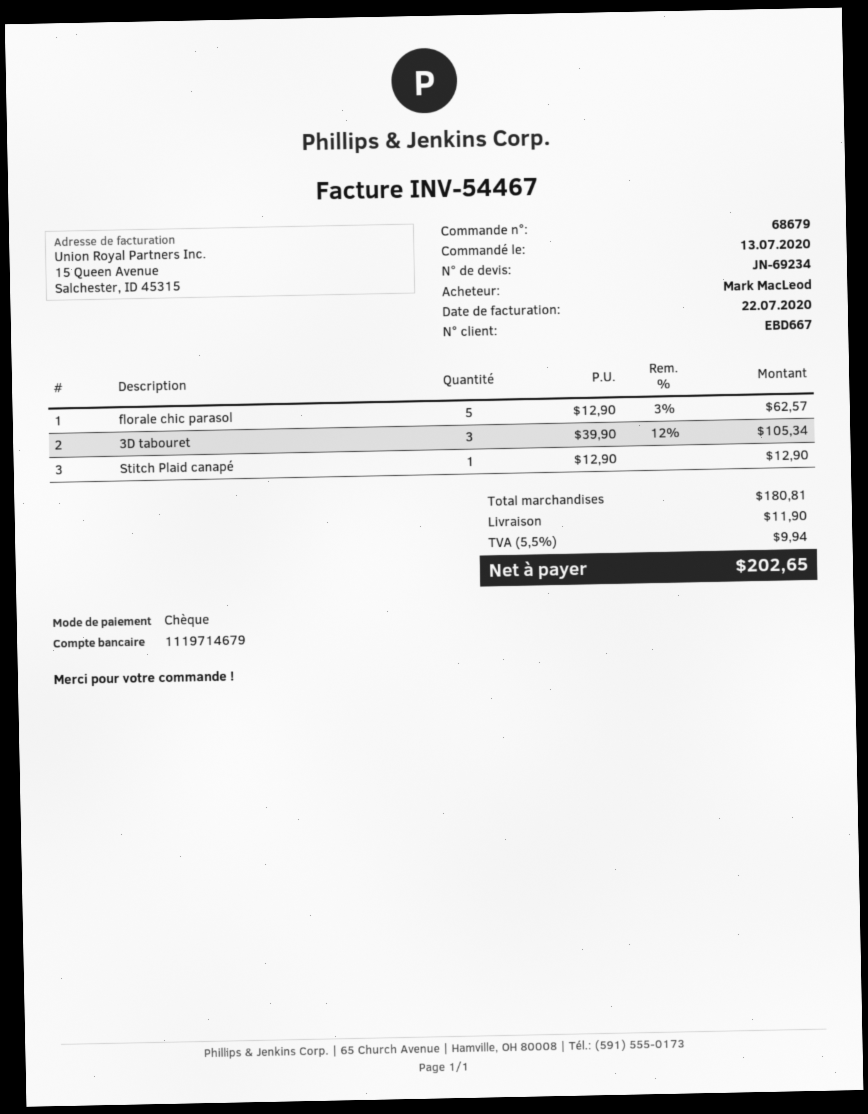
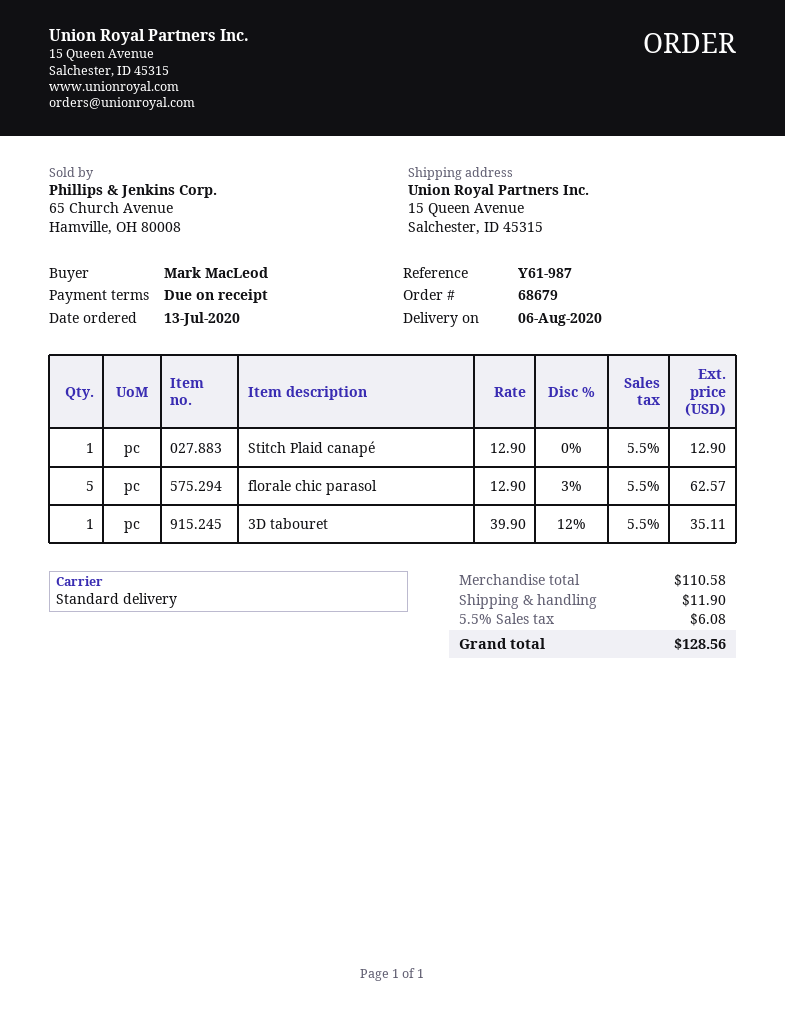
3D tabouret: 3 x 39.90 - 12% = 105.34 -> 1 x 39.90 - 12% = 35.11
subtotal: 180.81 -> 110.58
tax: 5.5% = 9.94 -> 5.5% = 6.08
total: 202.65 -> 128.56

